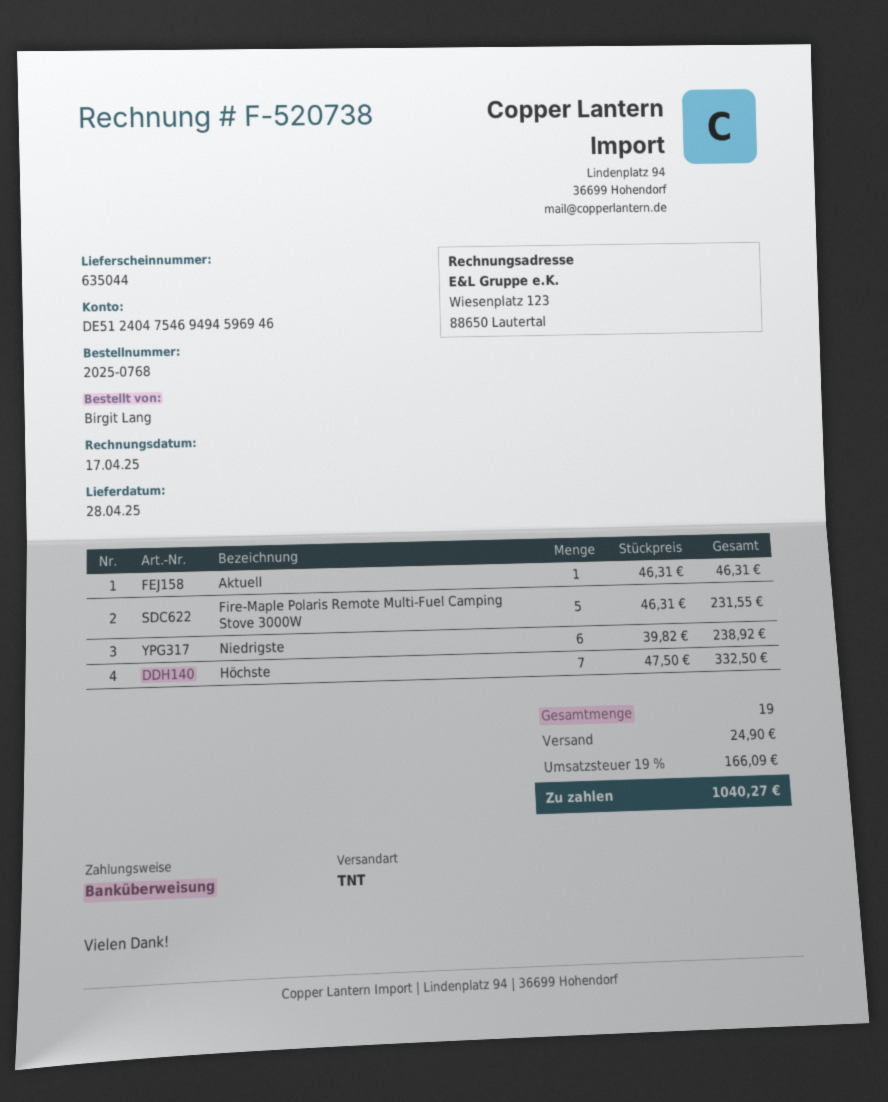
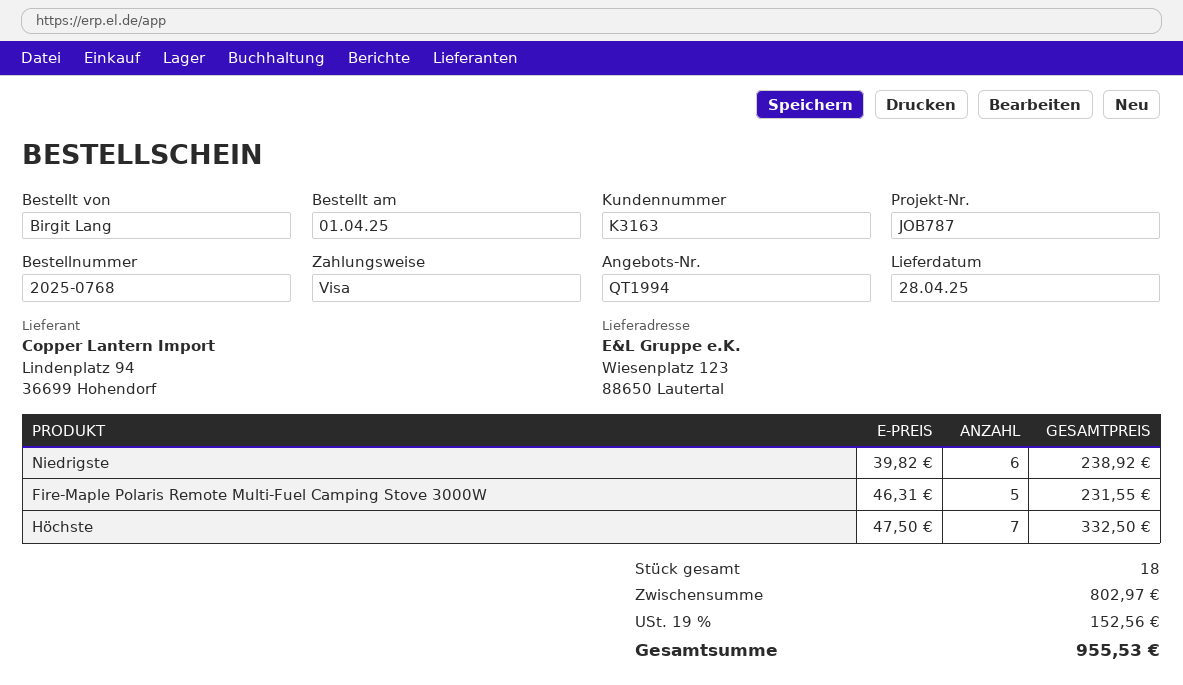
payment method: bank transfer -> Visa
Aktuell: 1 x 46.31 = 46.31 -> none
total quantity: 19 -> 18
shipping: 24.90 -> none
tax: 19% = 166.09 -> 19% = 152.56
total: 1040.27 -> 955.53

